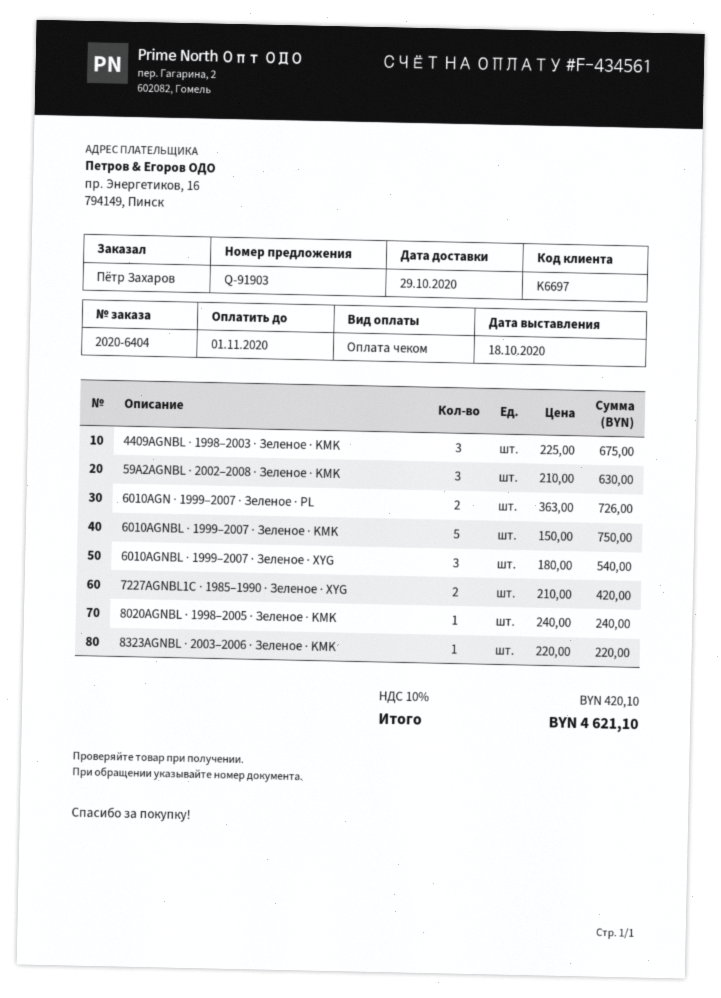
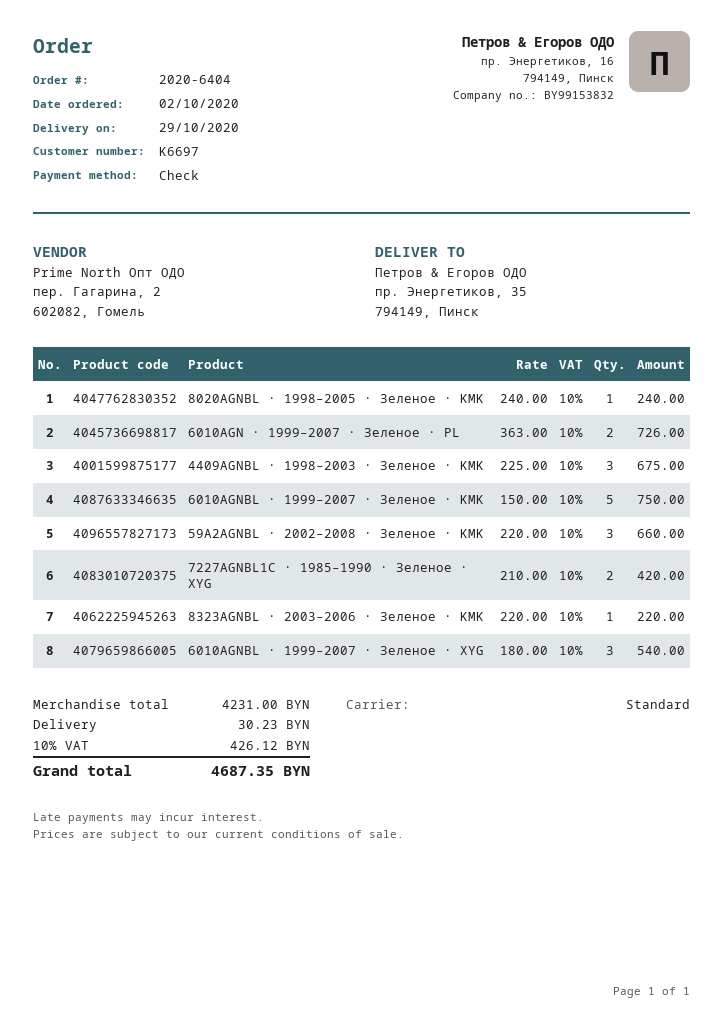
59A2AGNBL · 2002–2008 · Зеленое · KMK: 3 x 210.00 = 630.00 -> 3 x 220.00 = 660.00
shipping: none -> 30.23
tax: 10% = 420.10 -> 10% = 426.12
total: 4621.10 -> 4687.35

